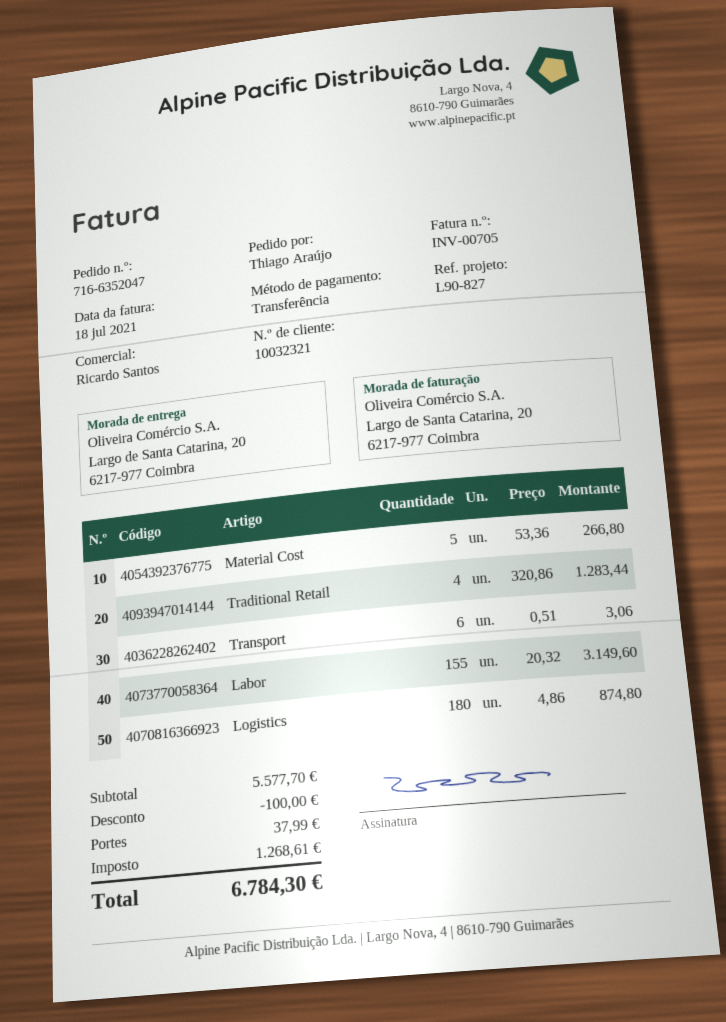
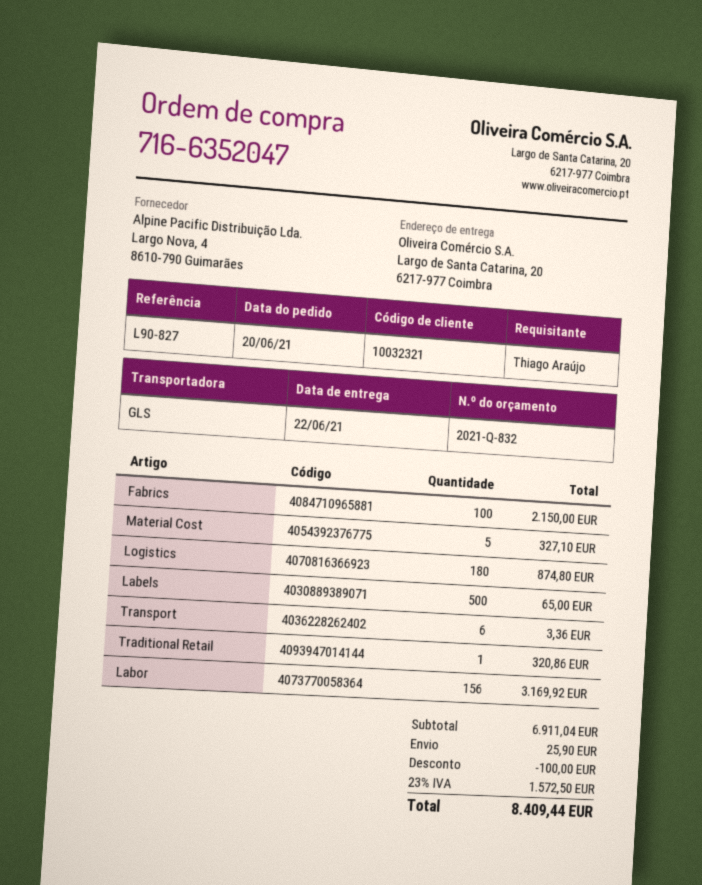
Material Cost: 5 for 266.80 -> 5 for 327.10
Traditional Retail: 4 for 1283.44 -> 1 for 320.86
Transport: 6 for 3.06 -> 6 for 3.36
Labor: 155 for 3149.60 -> 156 for 3169.92
Fabrics: none -> 100 for 2150.00
Labels: none -> 500 for 65.00
subtotal: 5577.70 -> 6911.04
shipping: 37.99 -> 25.90
tax: 1268.61 -> 1572.50
total: 6784.30 -> 8409.44

